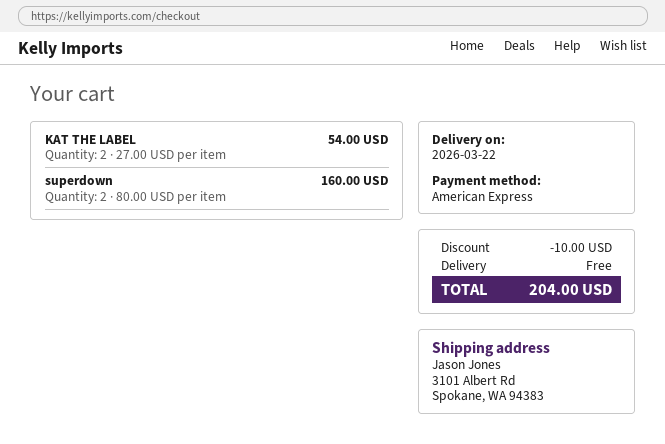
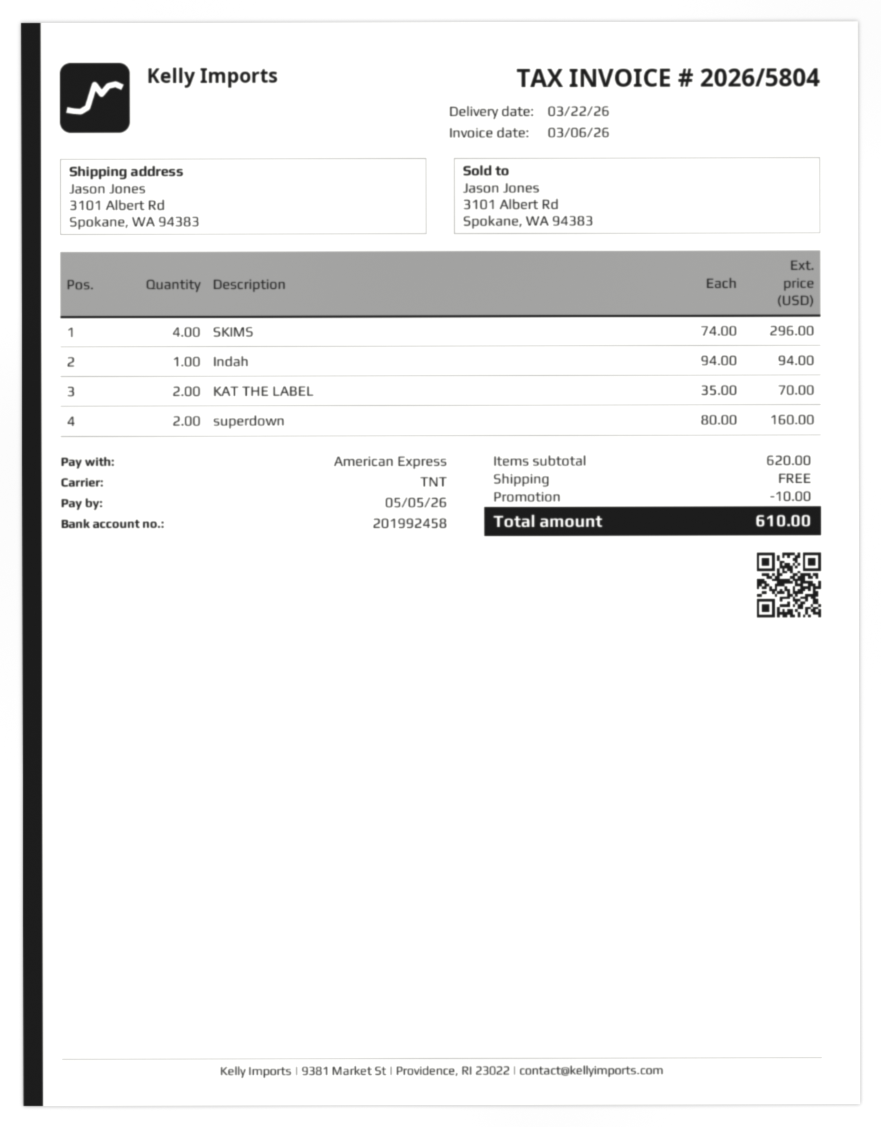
KAT THE LABEL: 2 x 27.00 = 54.00 -> 2 x 35.00 = 70.00
SKIMS: none -> 4 x 74.00 = 296.00
Indah: none -> 1 x 94.00 = 94.00
total: 204.00 -> 610.00

